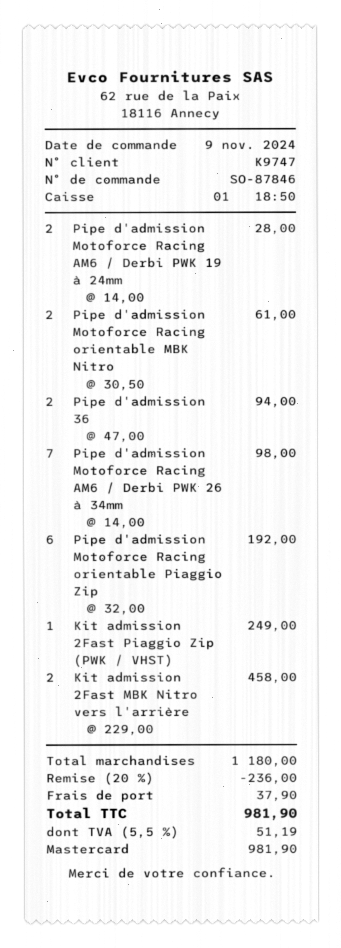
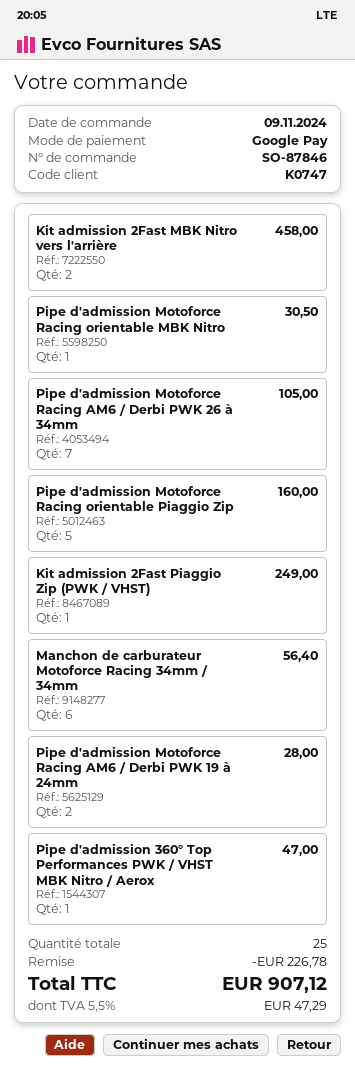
customer number: K9747 -> K0747
payment method: Mastercard -> Google Pay
Pipe d'admission Motoforce Racing orientable MBK Nitro: 2 for 61.00 -> 1 for 30.50
Pipe d'admission 36: 2 for 94.00 -> 1 for 47.00
Pipe d'admission Motoforce Racing AM6 / Derbi PWK 26 à 34mm: 7 for 98.00 -> 7 for 105.00
Pipe d'admission Motoforce Racing orientable Piaggio Zip: 6 for 192.00 -> 5 for 160.00
Manchon de carburateur Motoforce Racing 34mm / 34mm: none -> 6 for 56.40
discount: 236.00 -> 226.78
shipping: 37.90 -> none
tax: 5.5% = 51.19 -> 5.5% = 47.29
total: 981.90 -> 907.12

